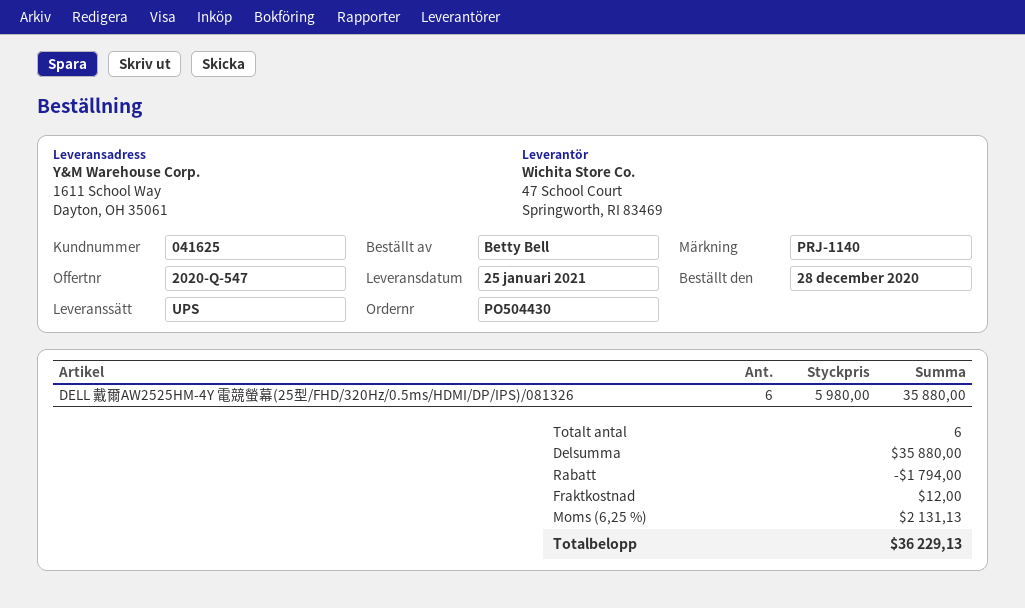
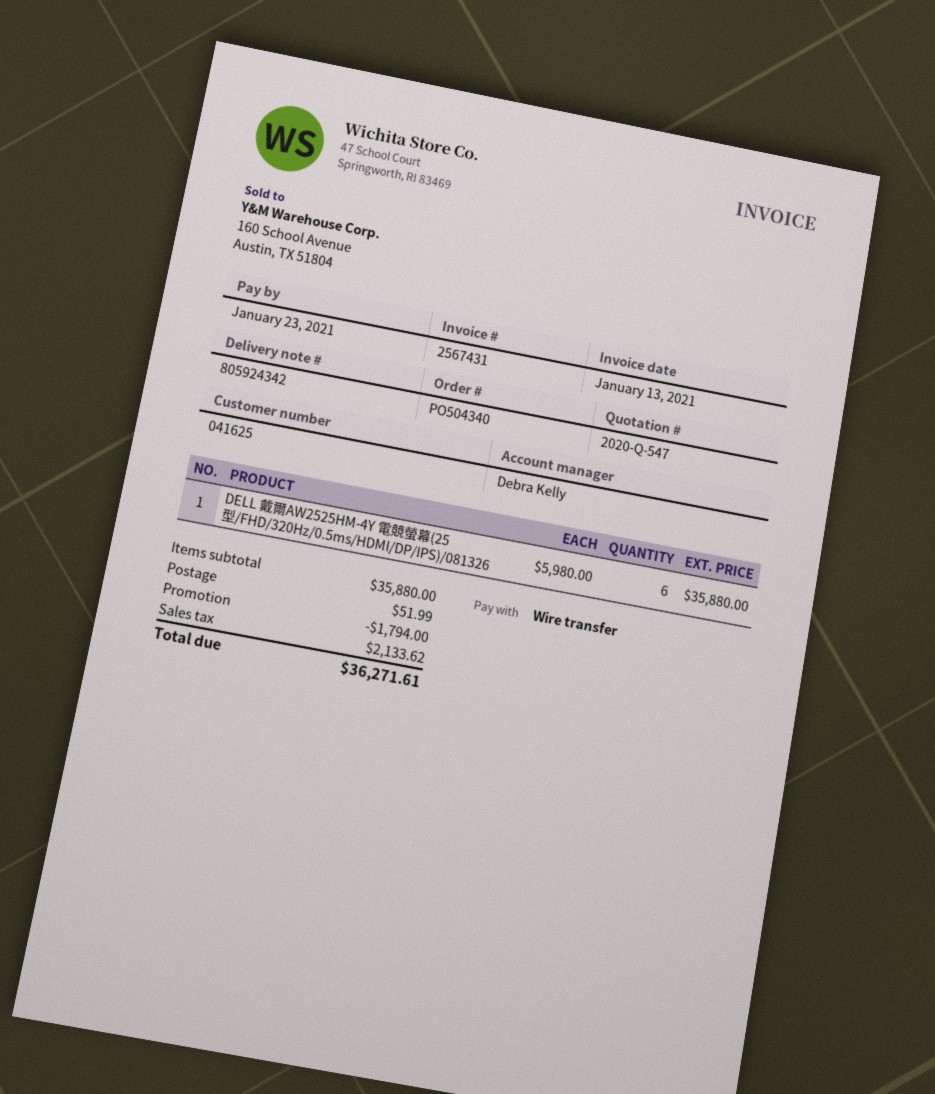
order number: PO504430 -> PO504340
shipping: 12.00 -> 51.99
tax: 2131.13 -> 2133.62
total: 36229.13 -> 36271.61

